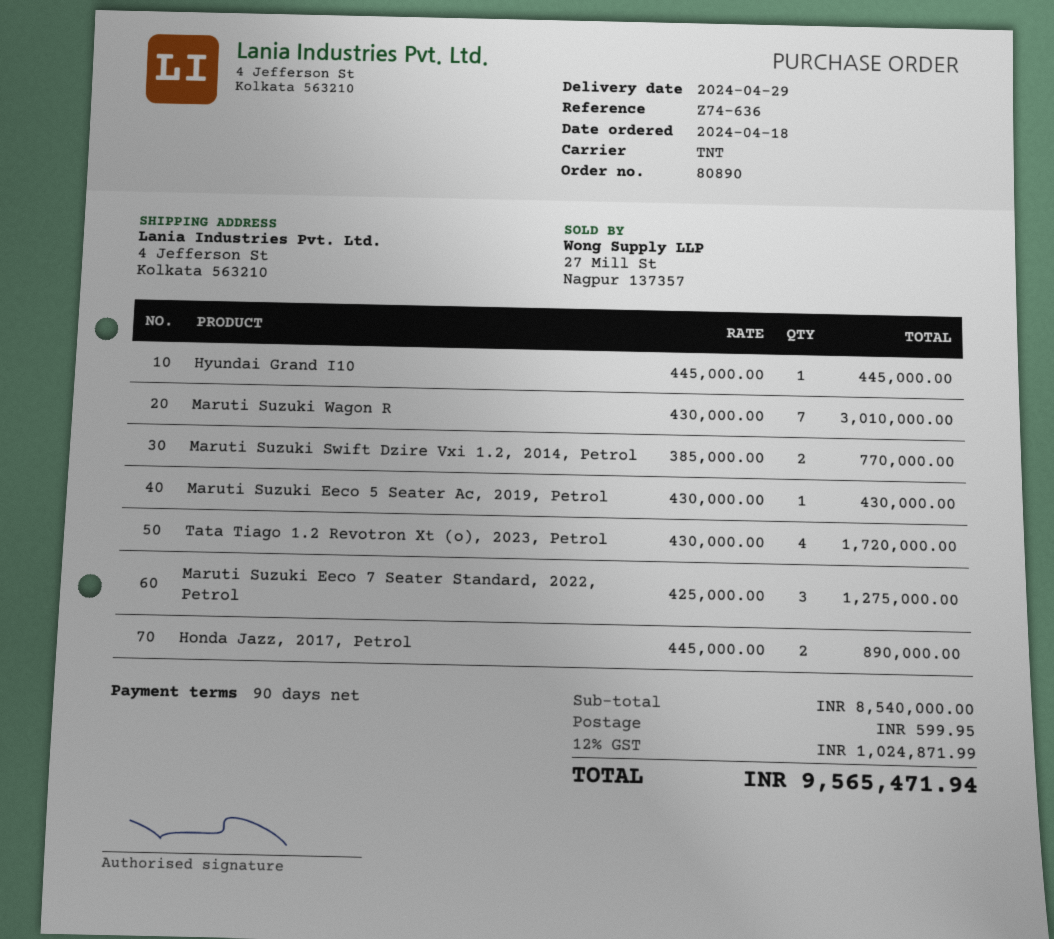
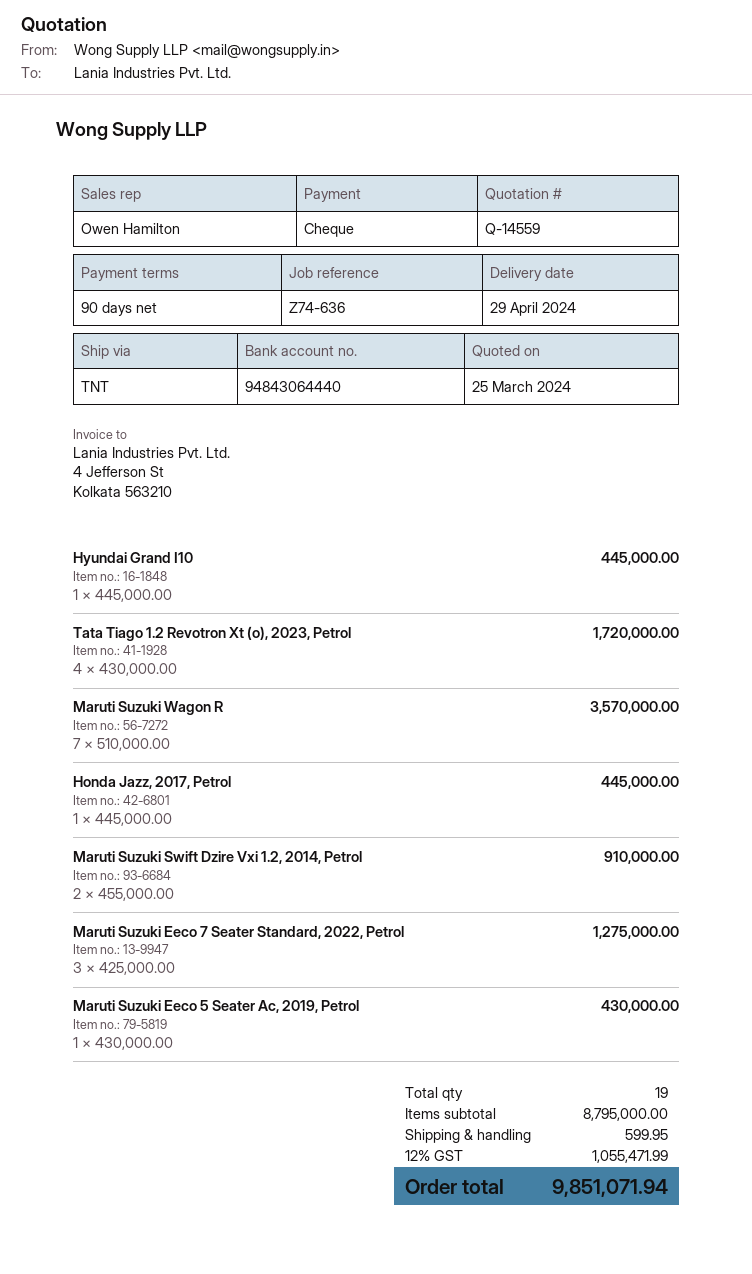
Maruti Suzuki Wagon R: 7 x 430000.00 = 3010000.00 -> 7 x 510000.00 = 3570000.00
Maruti Suzuki Swift Dzire Vxi 1.2, 2014, Petrol: 2 x 385000.00 = 770000.00 -> 2 x 455000.00 = 910000.00
Honda Jazz, 2017, Petrol: 2 x 445000.00 = 890000.00 -> 1 x 445000.00 = 445000.00
subtotal: 8540000.00 -> 8795000.00
tax: 12% = 1024871.99 -> 12% = 1055471.99
total: 9565471.94 -> 9851071.94

